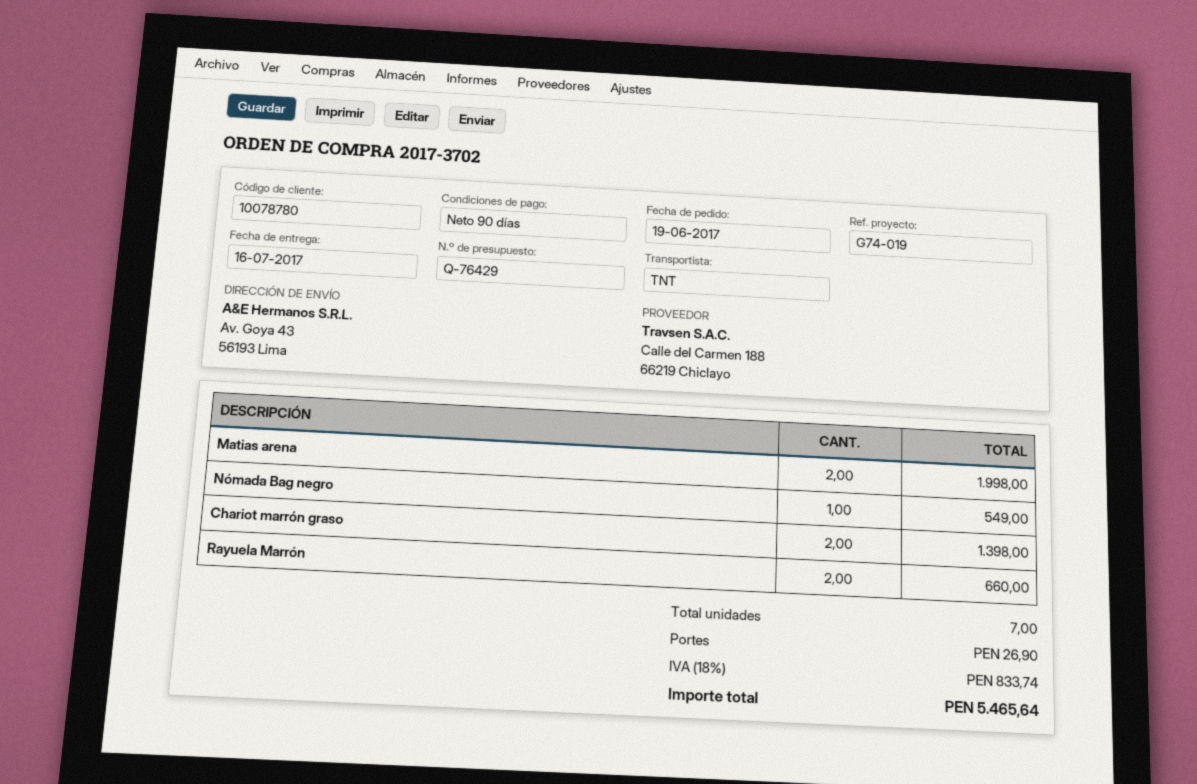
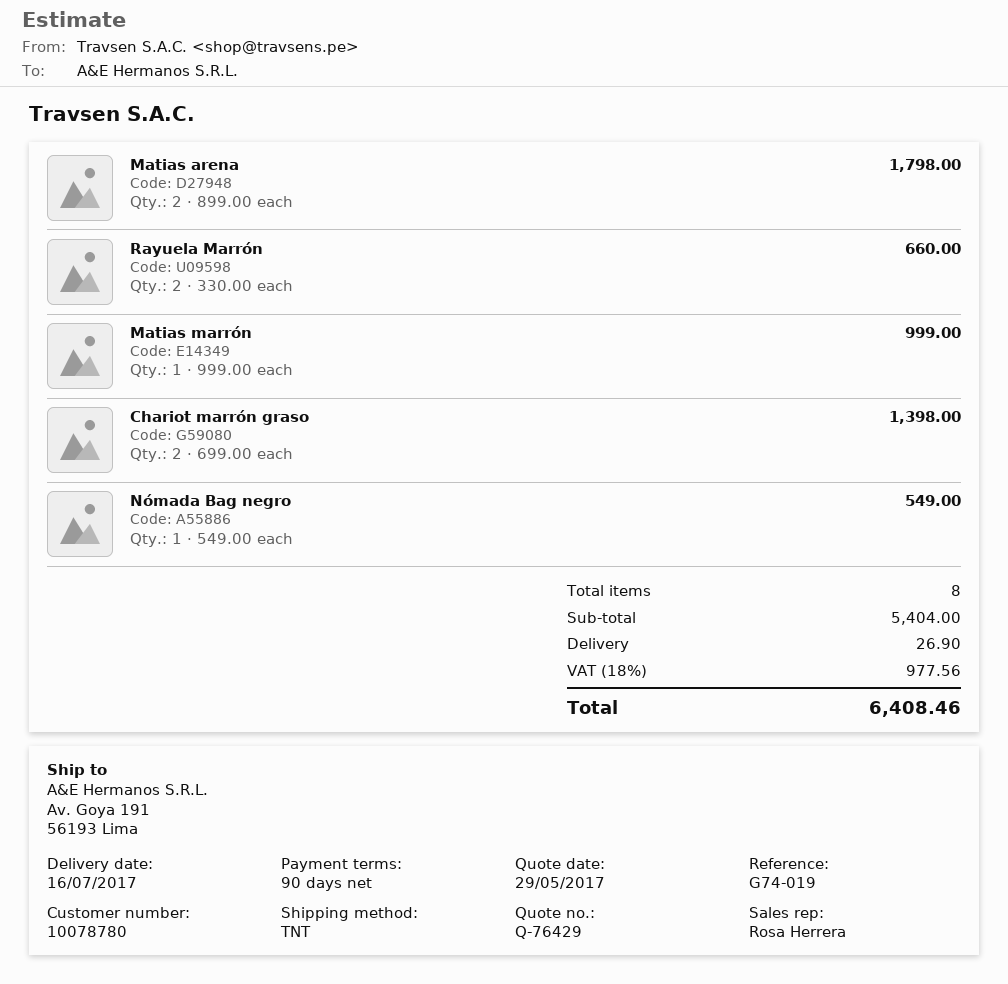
ship to: Av. Goya 43, 56193 Lima -> Av. Goya 191, 56193 Lima
Matias arena: 2 for 1998.00 -> 2 for 1798.00
Matias marrón: none -> 1 for 999.00
total quantity: 7 -> 8
tax: 18% = 833.74 -> 18% = 977.56
total: 5465.64 -> 6408.46

